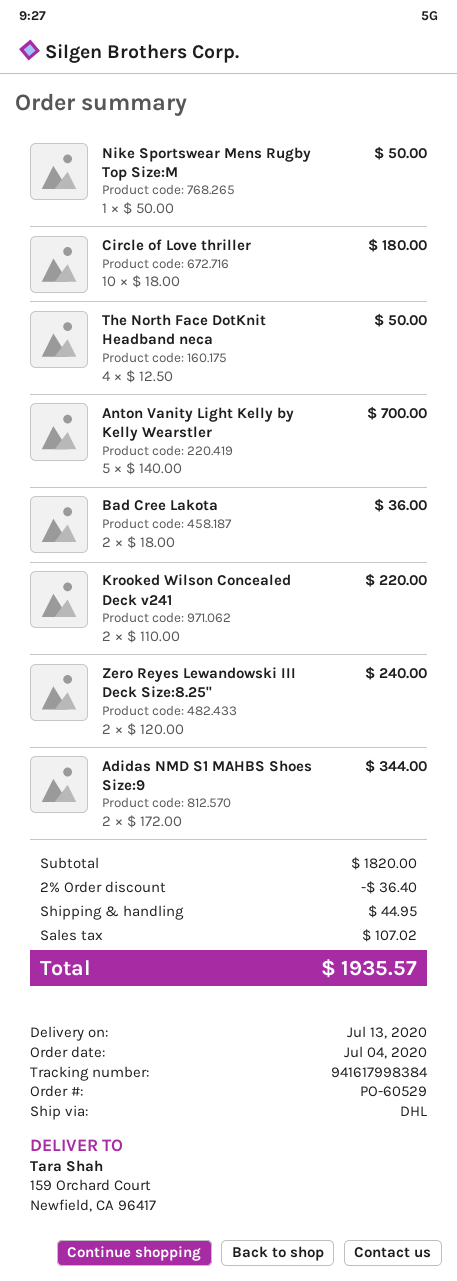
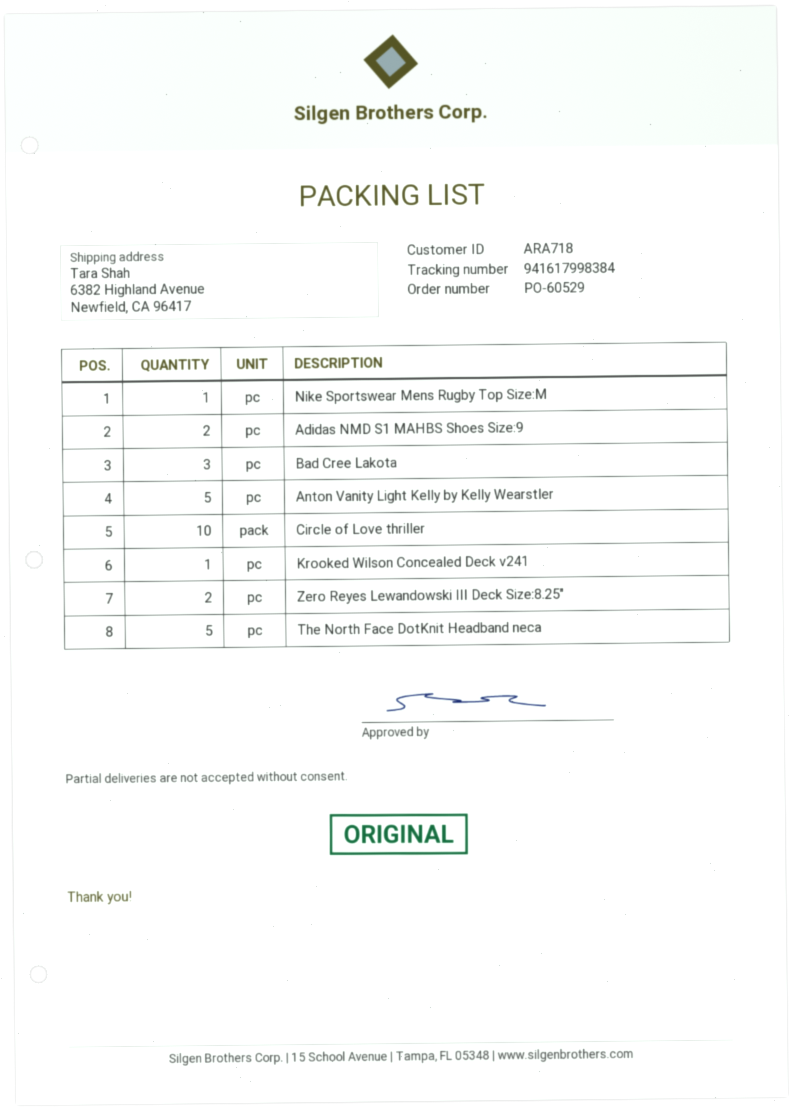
ship to: 159 Orchard Court, Newfield, CA 96417 -> 6382 Highland Avenue, Newfield, CA 96417
The North Face DotKnit Headband neca: 4 -> 5
Bad Cree Lakota: 2 -> 3
Krooked Wilson Concealed Deck v241: 2 -> 1

